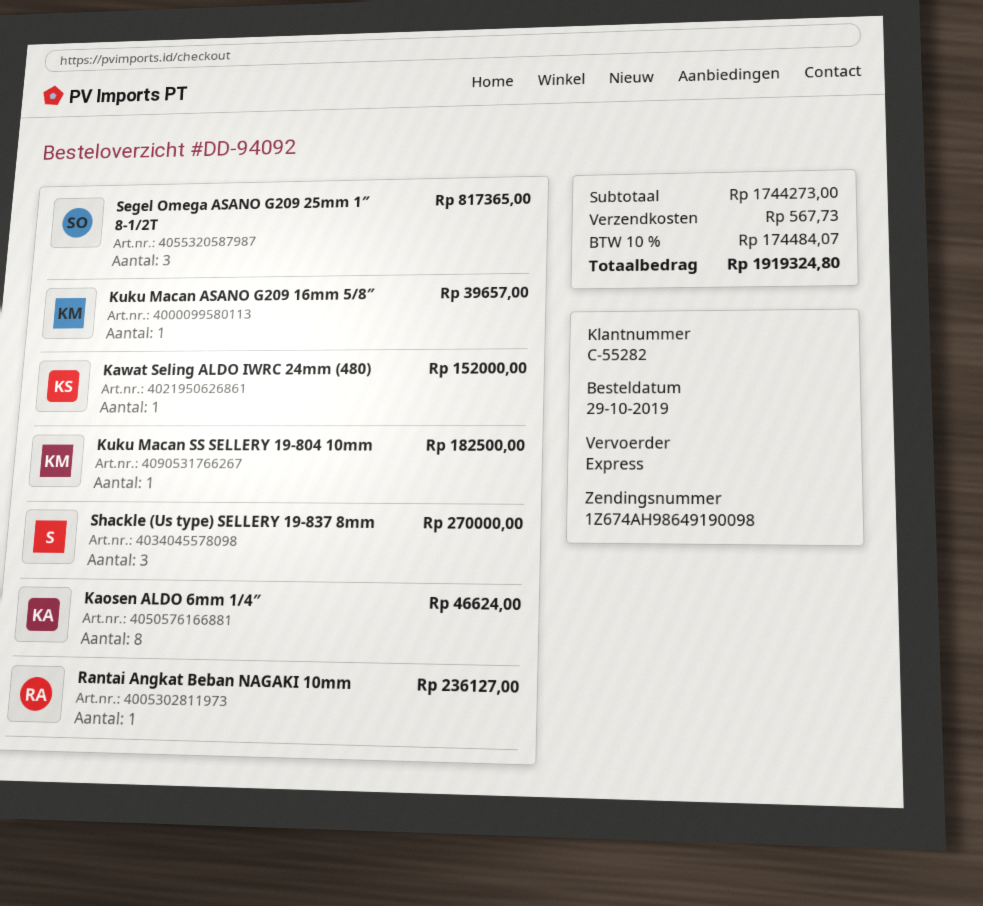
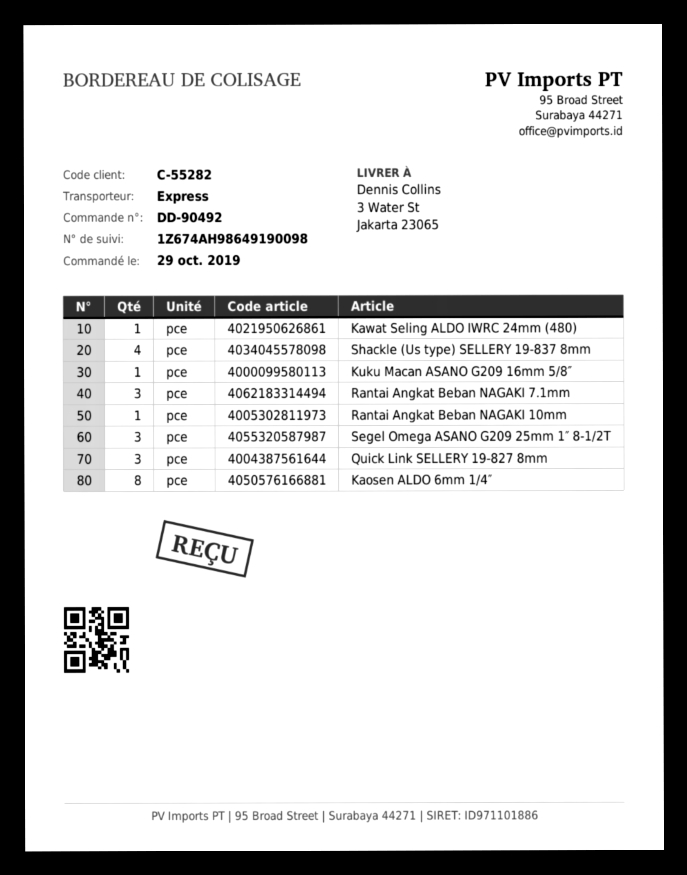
order number: DD-94092 -> DD-90492
Kuku Macan SS SELLERY 19-804 10mm: 1 -> none
Shackle (Us type) SELLERY 19-837 8mm: 3 -> 4
Rantai Angkat Beban NAGAKI 7.1mm: none -> 3
Quick Link SELLERY 19-827 8mm: none -> 3

